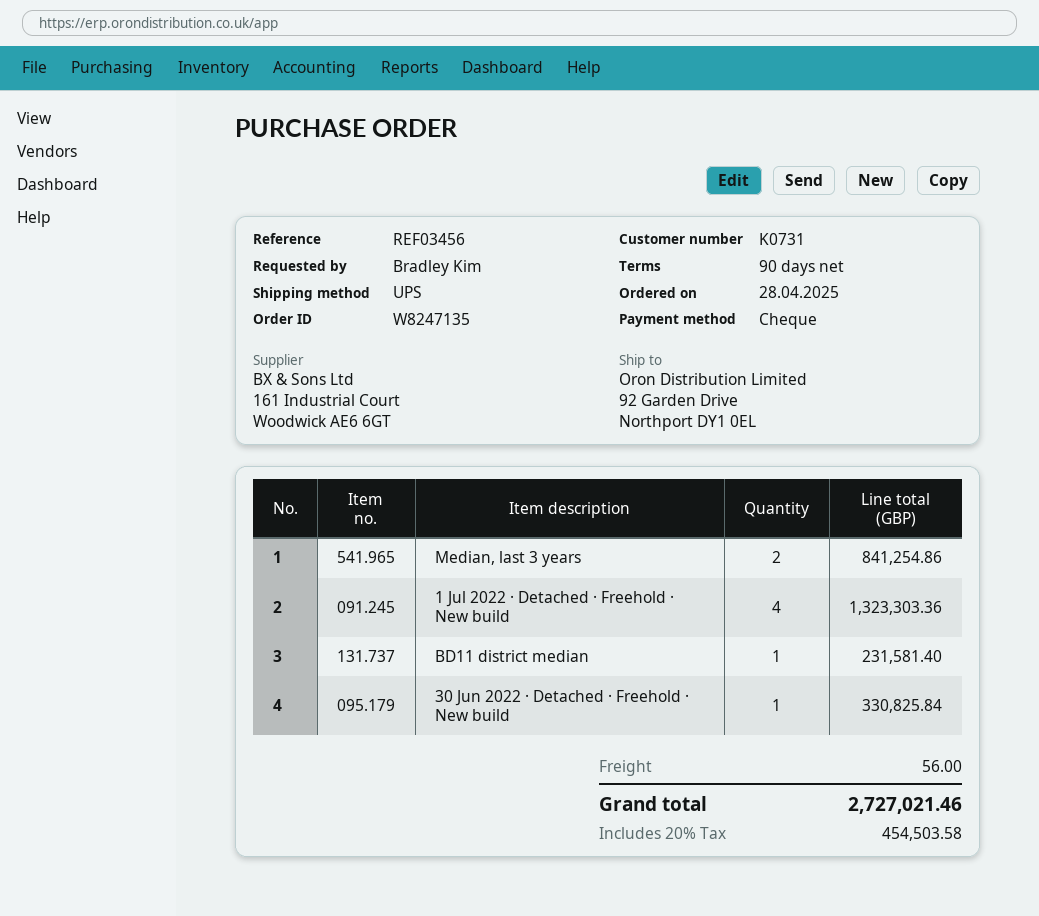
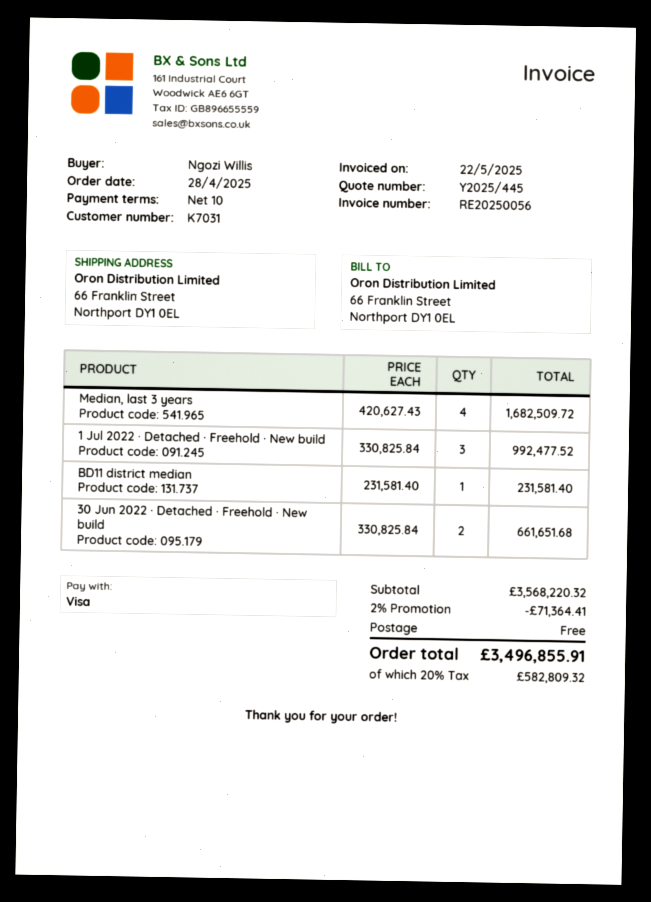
payment terms: 90 days -> 10 days
customer number: K0731 -> K7031
ordered by: Bradley Kim -> Ngozi Willis
payment method: cheque -> Visa
ship to: 92 Garden Drive, Northport DY1 0EL -> 66 Franklin Street, Northport DY1 0EL
Median, last 3 years: 2 for 841254.86 -> 4 for 1682509.72
1 Jul 2022 · Detached · Freehold · New build: 4 for 1323303.36 -> 3 for 992477.52
30 Jun 2022 · Detached · Freehold · New build: 1 for 330825.84 -> 2 for 661651.68
discount: none -> 2% = 71364.41
shipping: 56.00 -> 0.00
tax: 20% = 454503.58 -> 20% = 582809.32
total: 2727021.46 -> 3496855.91

